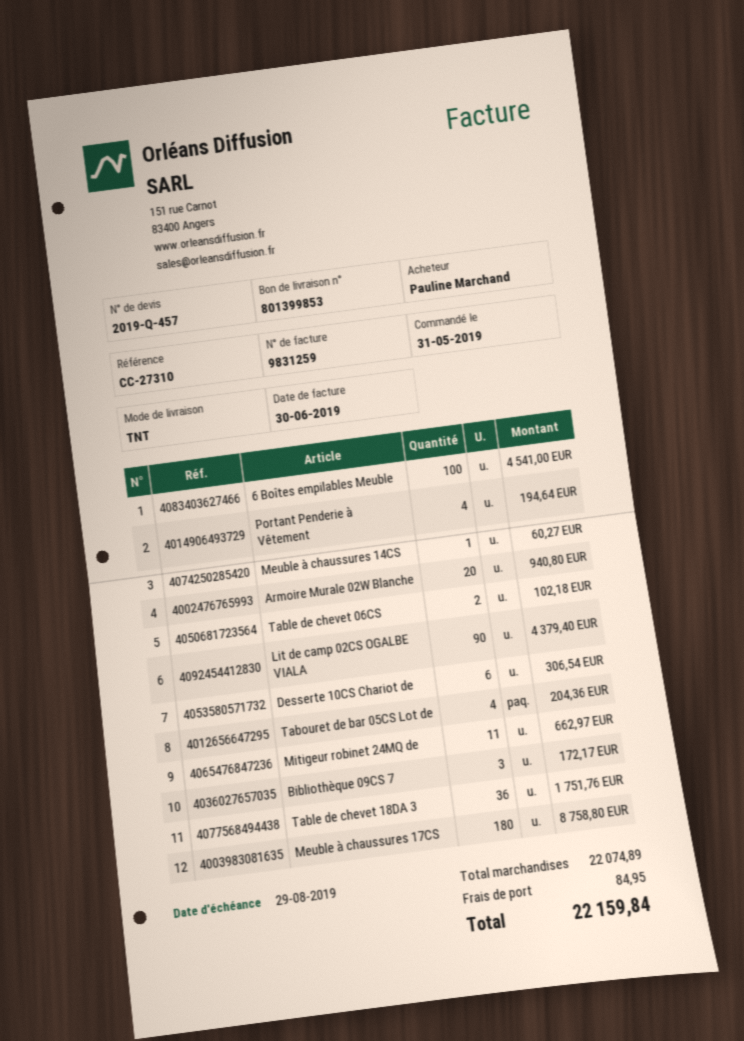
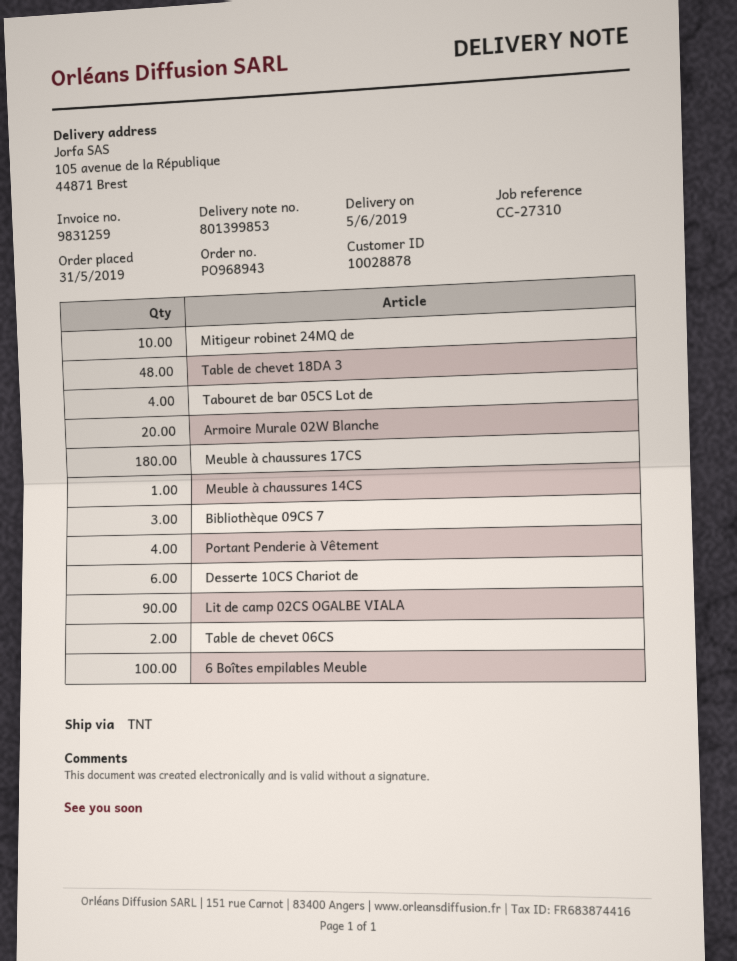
Mitigeur robinet 24MQ de: 11 -> 10
Table de chevet 18DA 3: 36 -> 48

